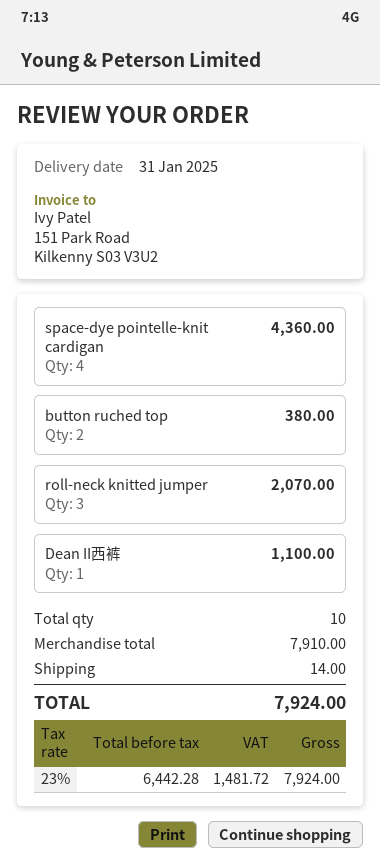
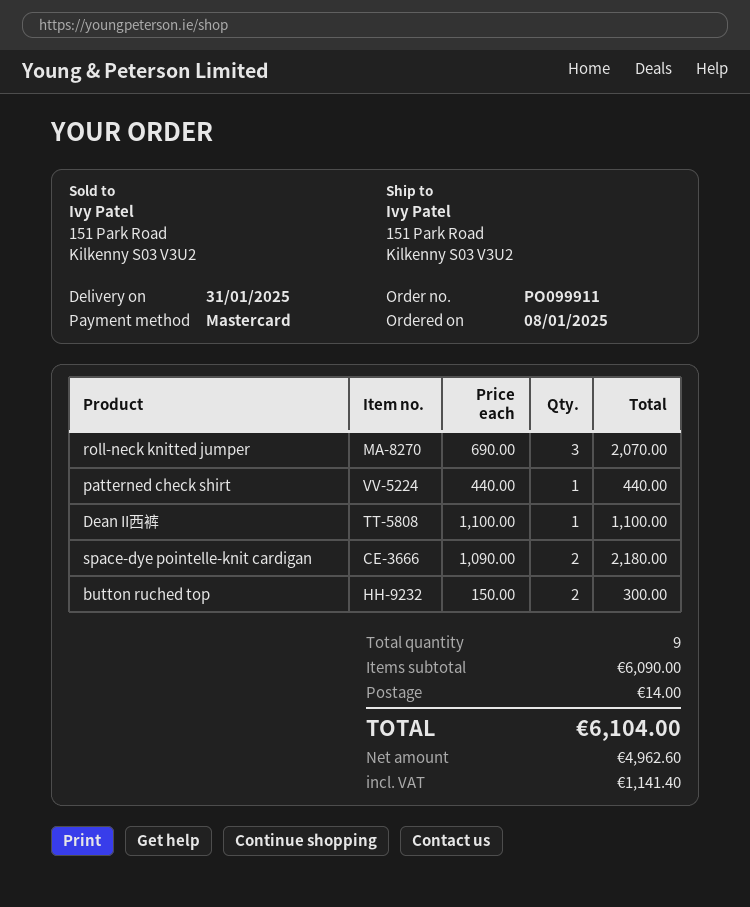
space-dye pointelle-knit cardigan: 4 for 4360.00 -> 2 for 2180.00
button ruched top: 2 for 380.00 -> 2 for 300.00
patterned check shirt: none -> 1 for 440.00
total quantity: 10 -> 9
subtotal: 7910.00 -> 6090.00
net: 6442.28 -> 4962.60
tax: 1481.72 -> 1141.40
total: 7924.00 -> 6104.00

